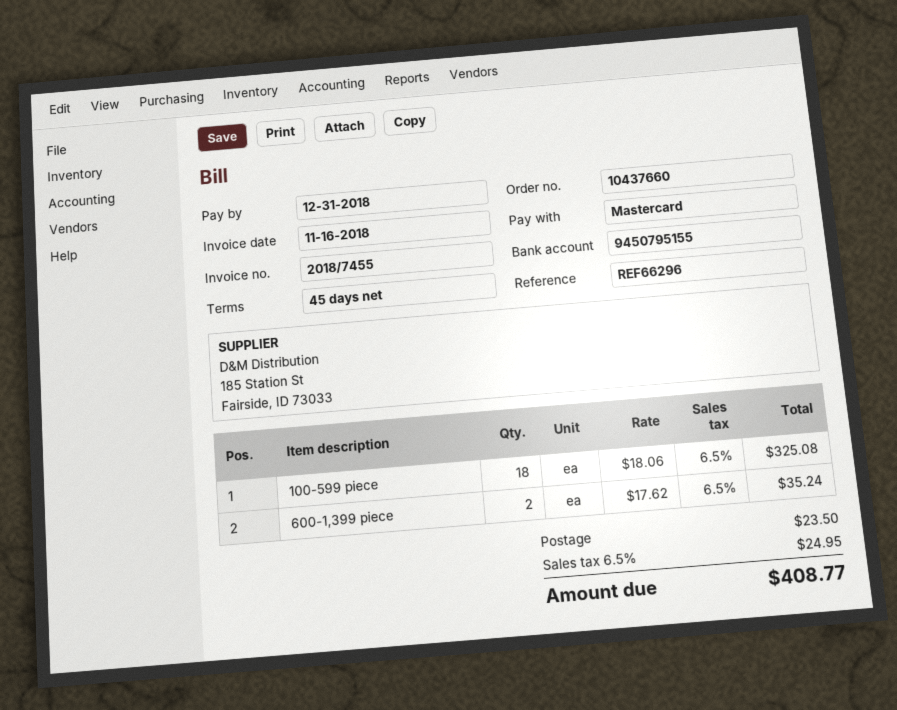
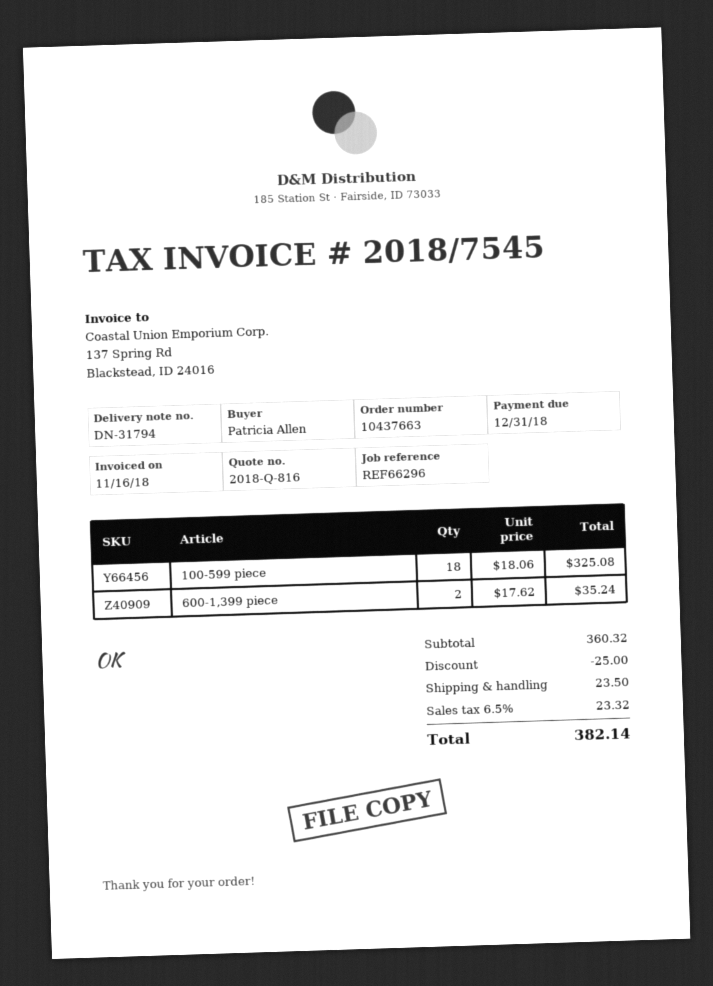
order number: 10437660 -> 10437663
invoice number: 2018/7455 -> 2018/7545
discount: none -> 25.00
tax: 6.5% = 24.95 -> 6.5% = 23.32
total: 408.77 -> 382.14

